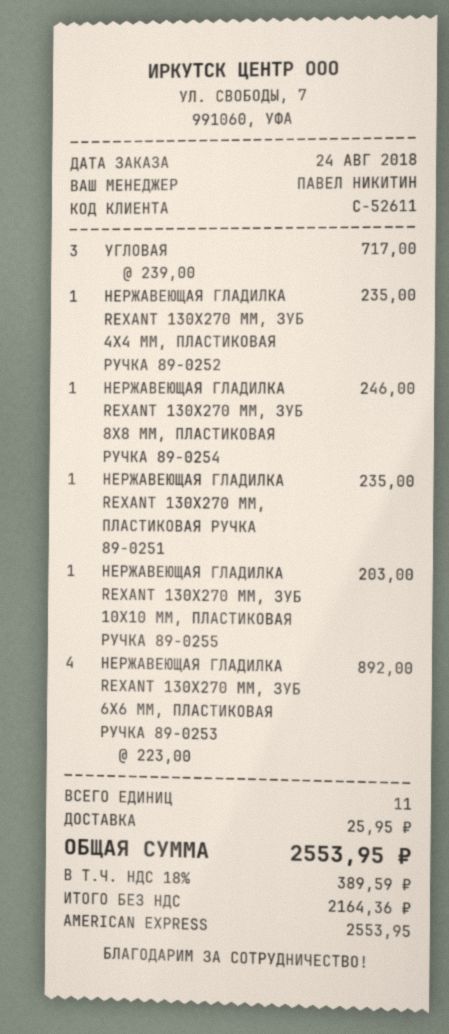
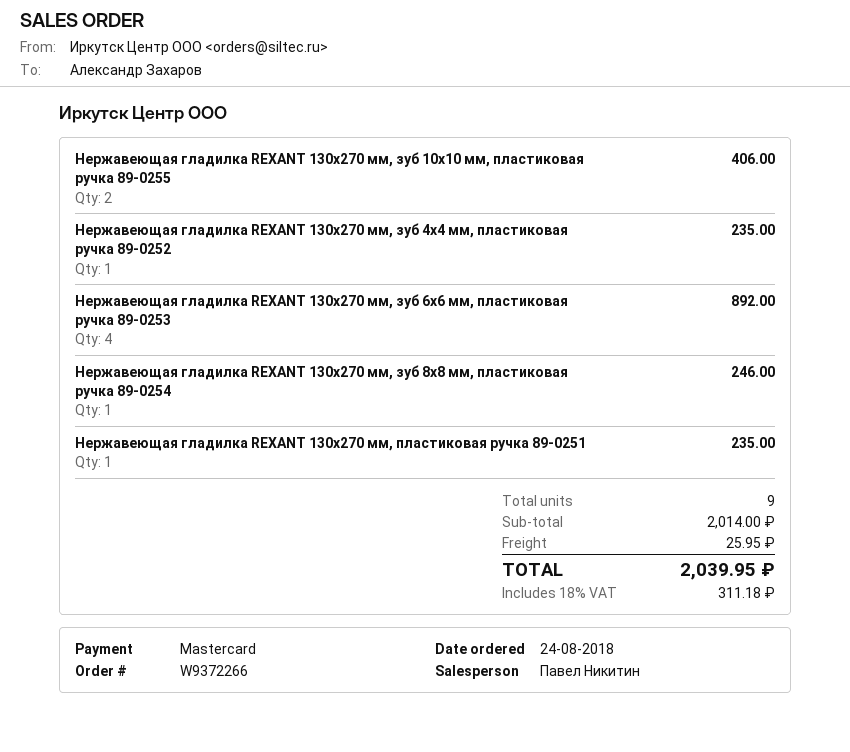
payment method: American Express -> Mastercard
УГЛОВАЯ: 3 for 717.00 -> none
НЕРЖАВЕЮЩАЯ ГЛАДИЛКА REXANT 130Х270 ММ, ЗУБ 10Х10 ММ, ПЛАСТИКОВАЯ РУЧКА 89-0255: 1 for 203.00 -> 2 for 406.00
total quantity: 11 -> 9
tax: 18% = 389.59 -> 18% = 311.18
total: 2553.95 -> 2039.95

